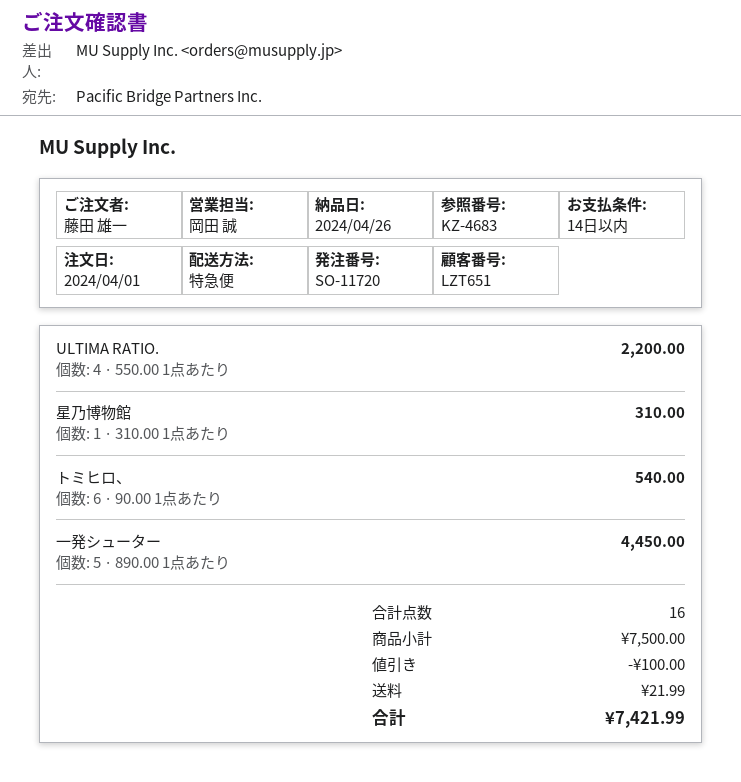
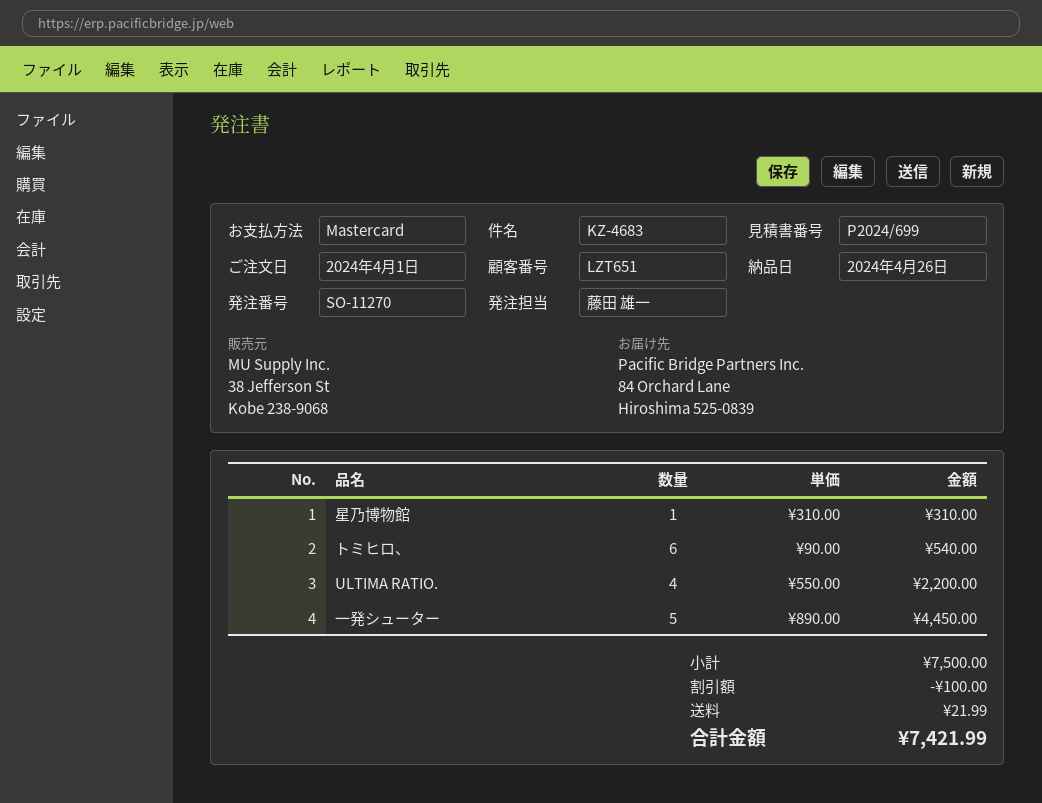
order number: SO-11720 -> SO-11270

